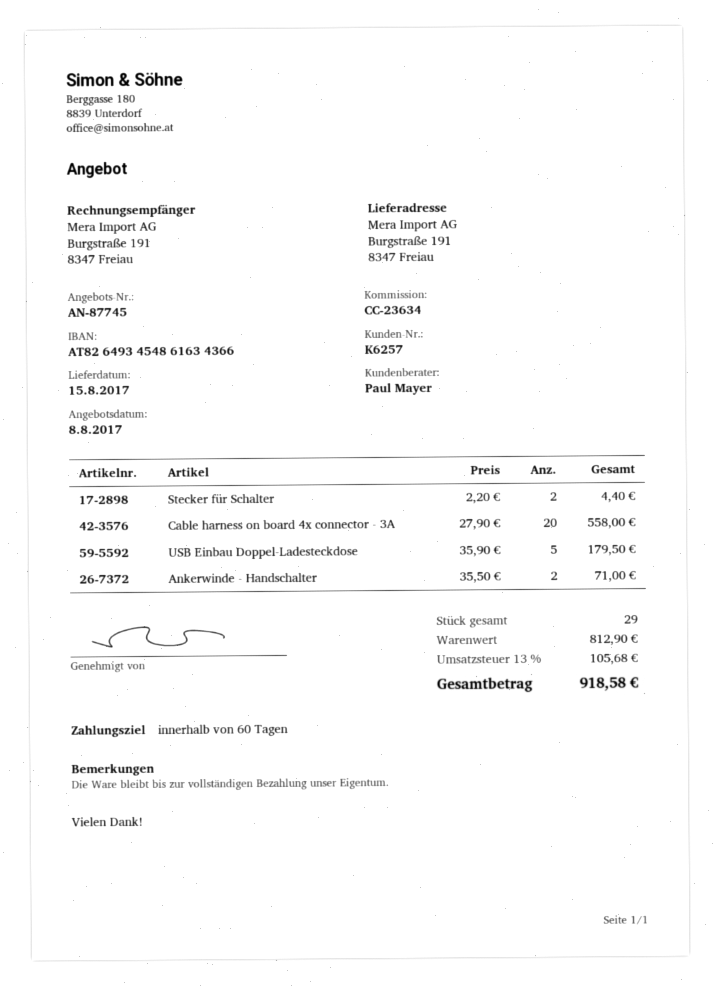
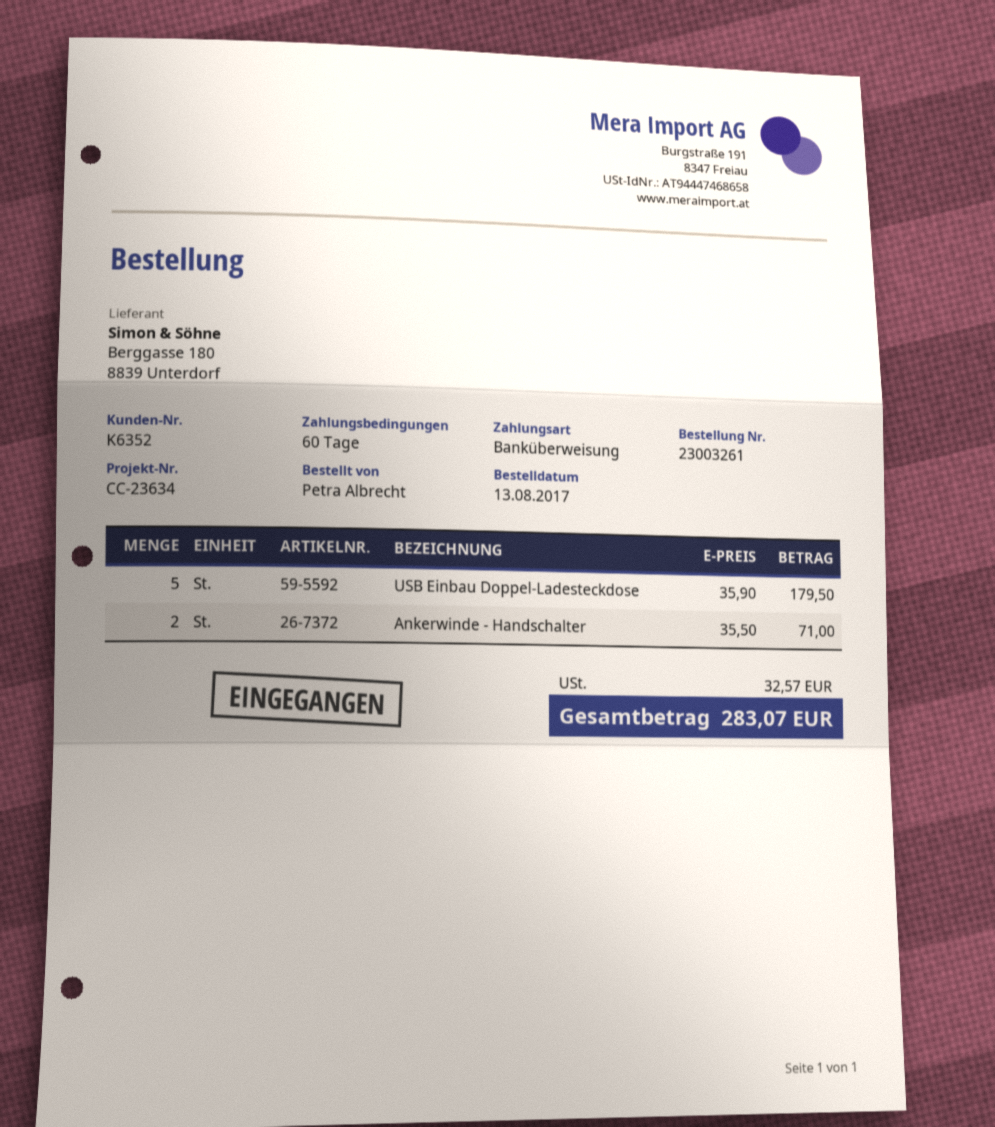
customer number: K6257 -> K6352
Stecker für Schalter: 2 x 2.20 = 4.40 -> none
Cable harness on board 4x connector - 3A: 20 x 27.90 = 558.00 -> none
tax: 105.68 -> 32.57
total: 918.58 -> 283.07

